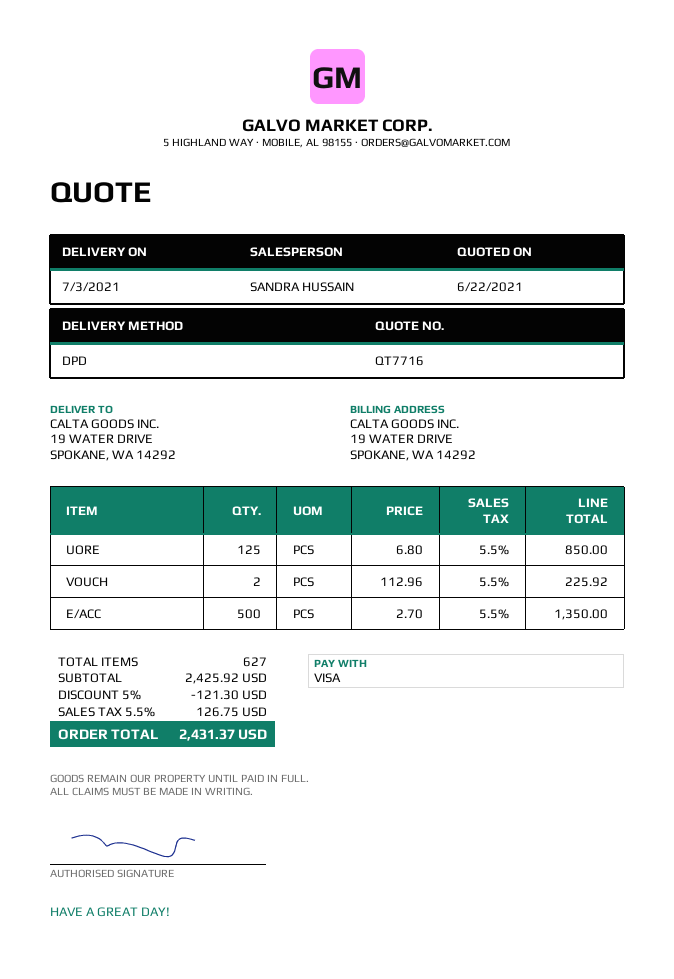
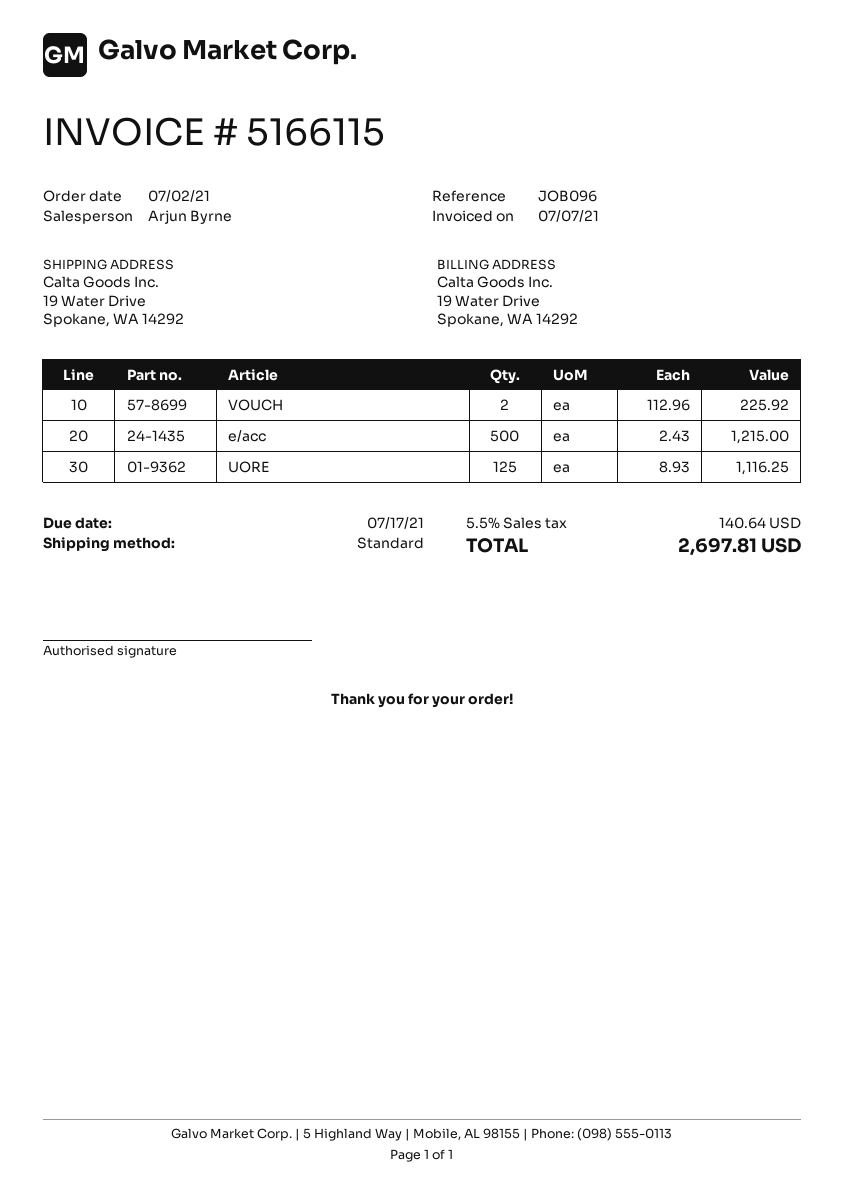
sales rep: SANDRA HUSSAIN -> Arjun Byrne
shipping method: DPD -> standard
UORE: 125 x 6.80 = 850.00 -> 125 x 8.93 = 1116.25
E/ACC: 500 x 2.70 = 1350.00 -> 500 x 2.43 = 1215.00
discount: 5% = 121.30 -> none
tax: 5.5% = 126.75 -> 5.5% = 140.64
total: 2431.37 -> 2697.81

